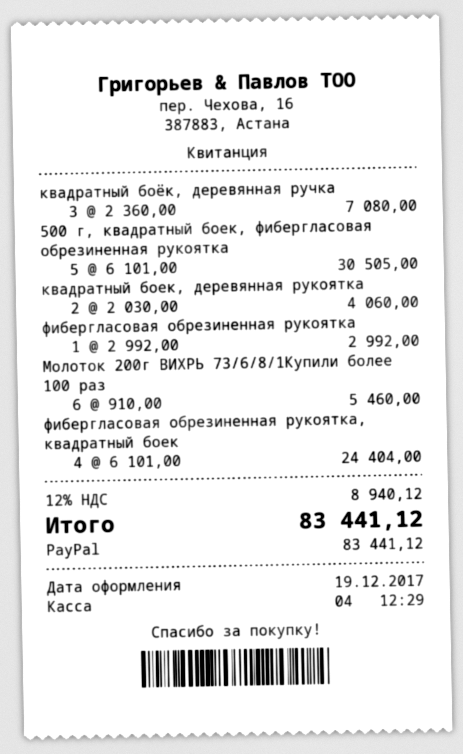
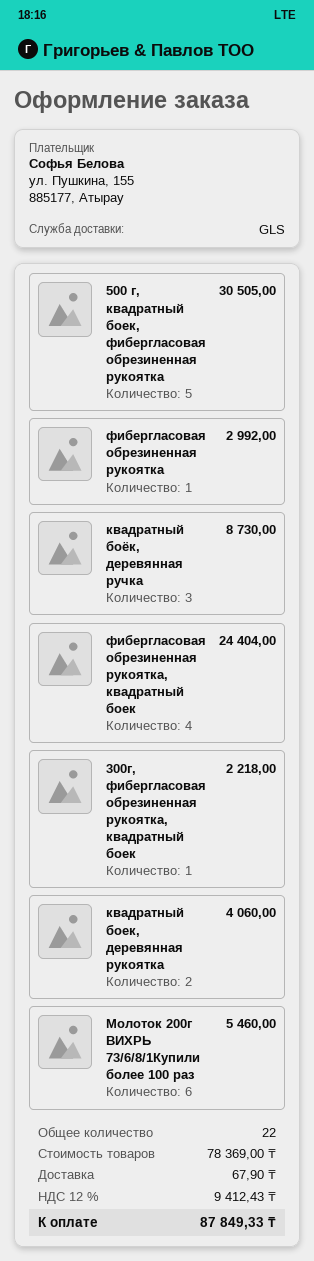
квадратный боёк, деревянная ручка: 3 for 7080.00 -> 3 for 8730.00
300г, фибергласовая обрезиненная рукоятка, квадратный боек: none -> 1 for 2218.00
shipping: none -> 67.90
tax: 12% = 8940.12 -> 12% = 9412.43
total: 83441.12 -> 87849.33

